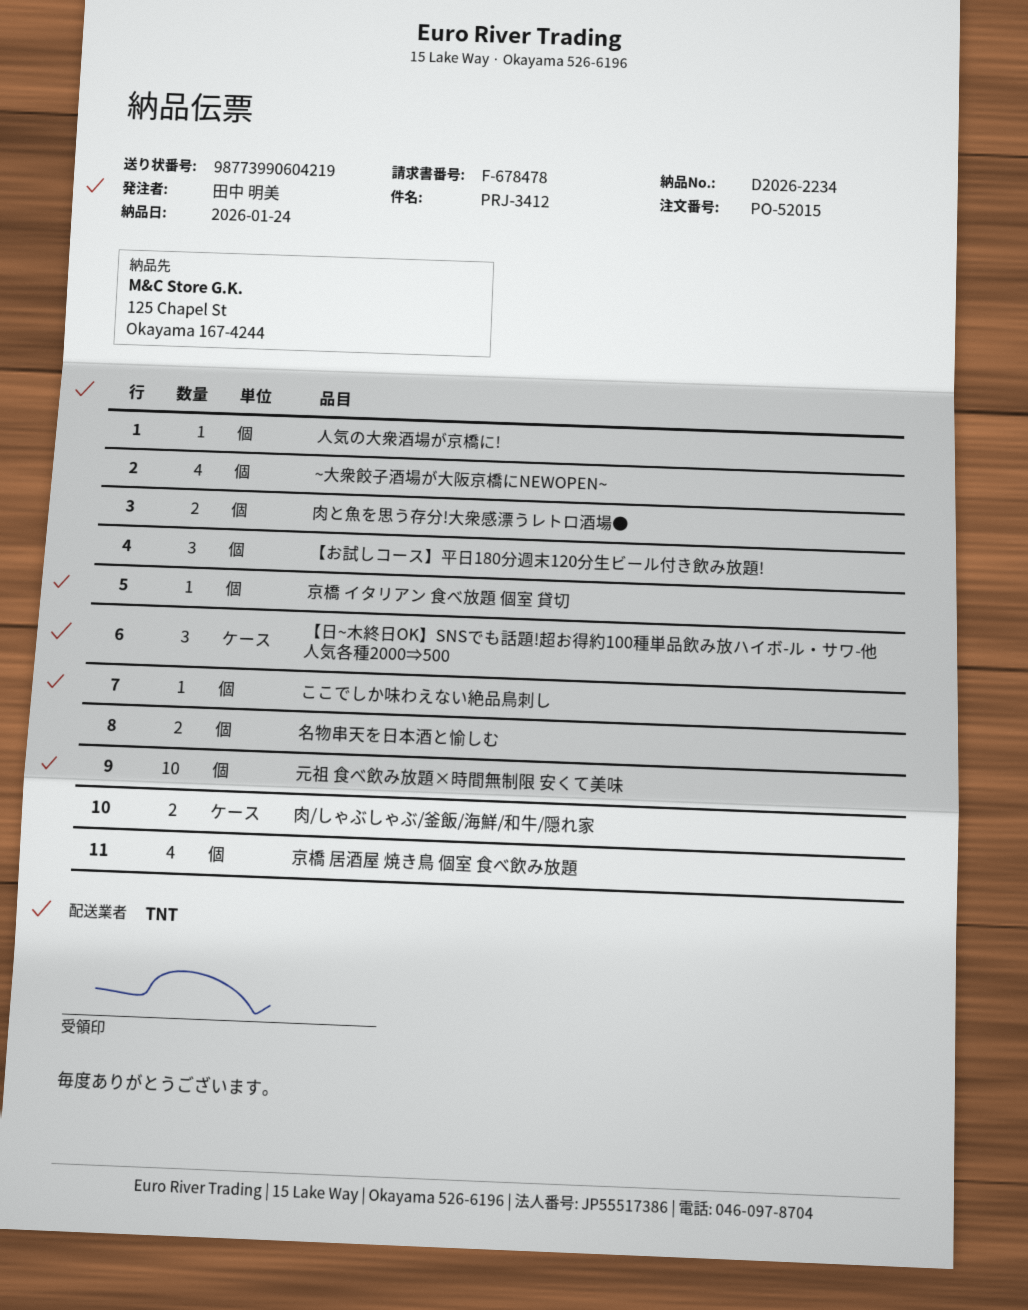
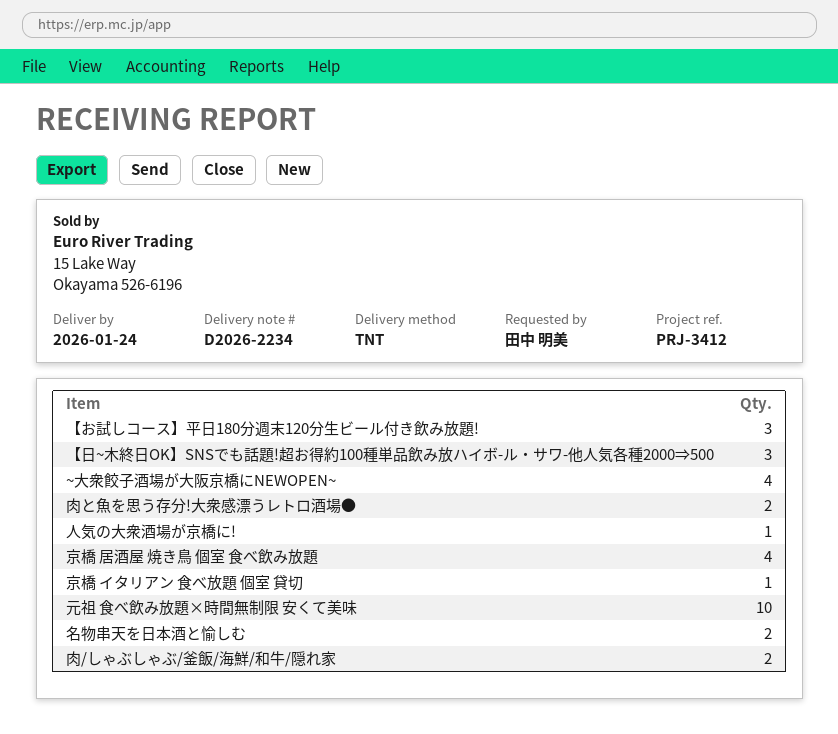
ここでしか味わえない絶品鳥刺し: 1 -> none

